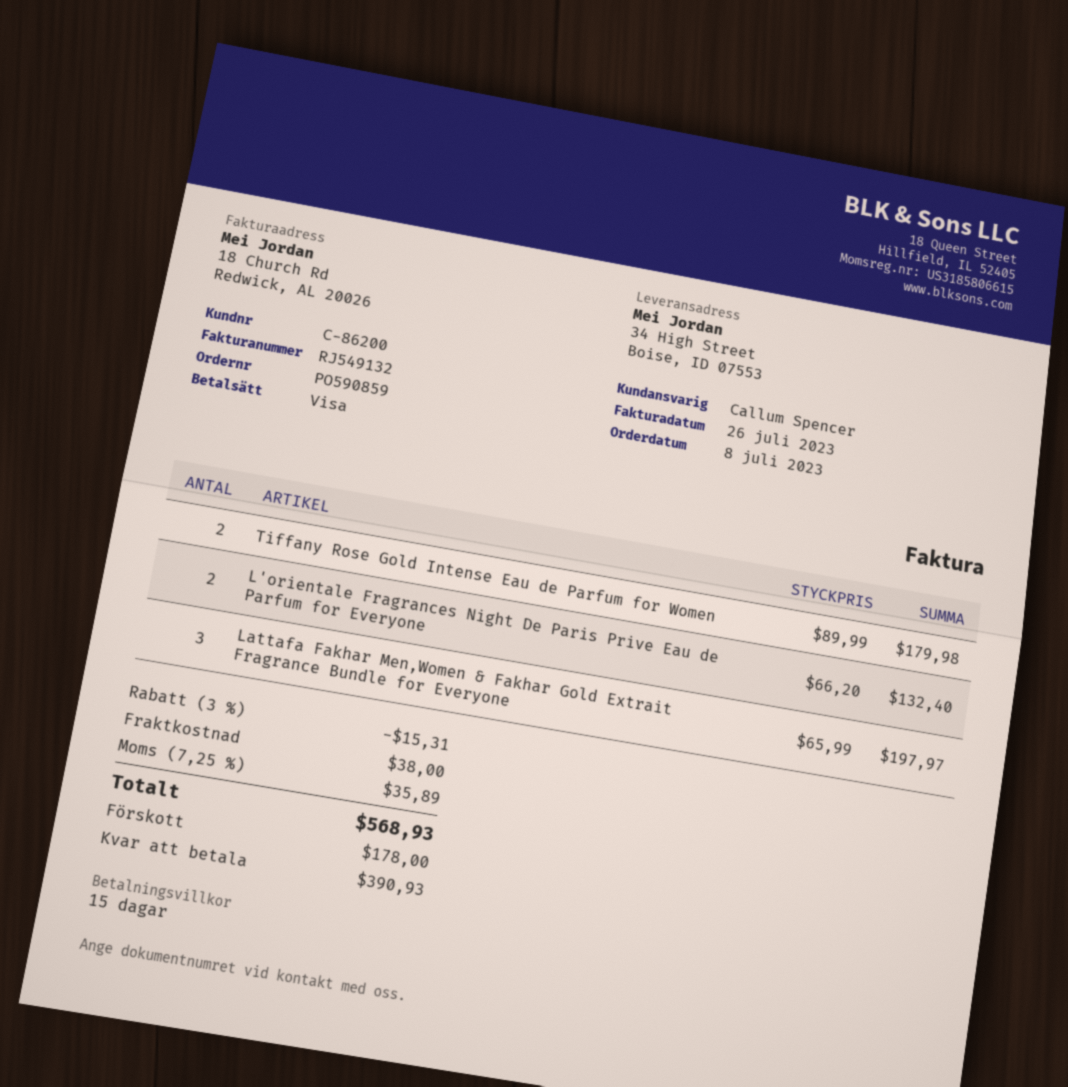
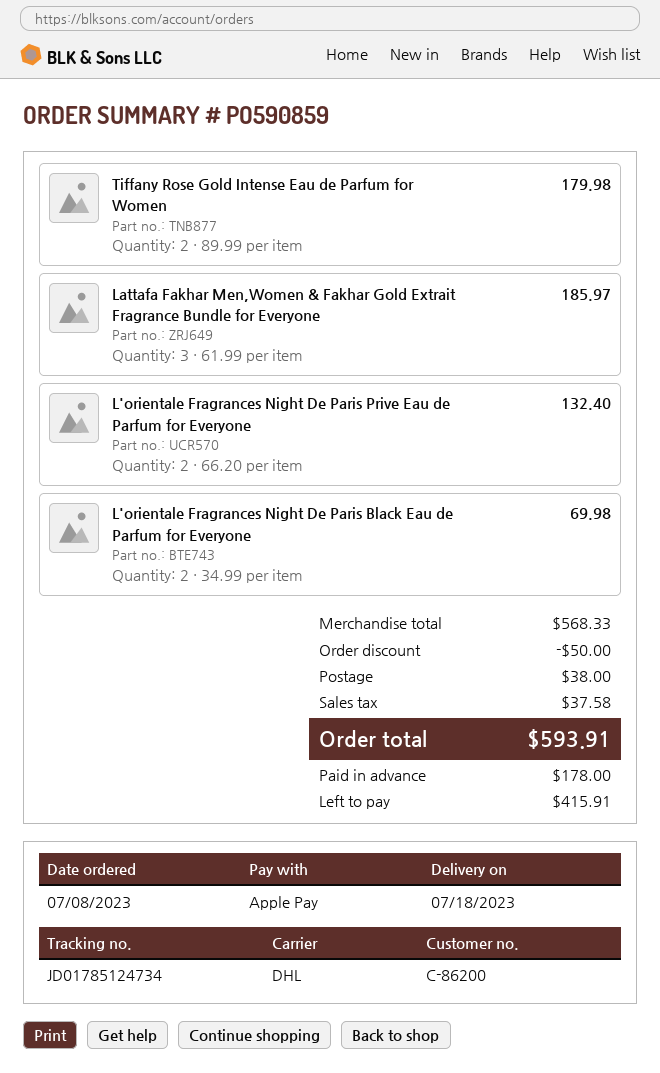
payment method: Visa -> Apple Pay
Lattafa Fakhar Men,Women & Fakhar Gold Extrait Fragrance Bundle for Everyone: 3 x 65.99 = 197.97 -> 3 x 61.99 = 185.97
L'orientale Fragrances Night De Paris Black Eau de Parfum for Everyone: none -> 2 x 34.99 = 69.98
discount: 15.31 -> 50.00
tax: 35.89 -> 37.58
total: 568.93 -> 593.91
balance: 390.93 -> 415.91

